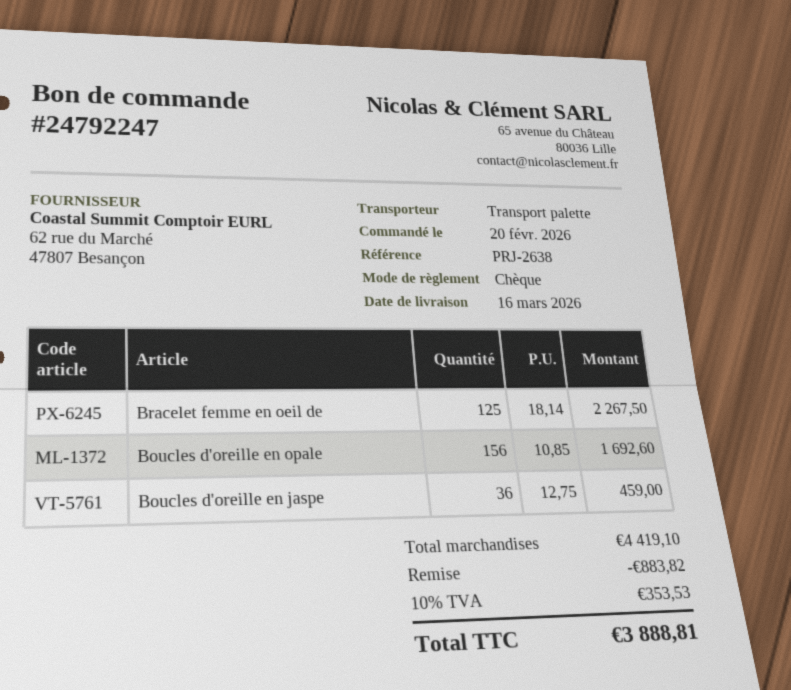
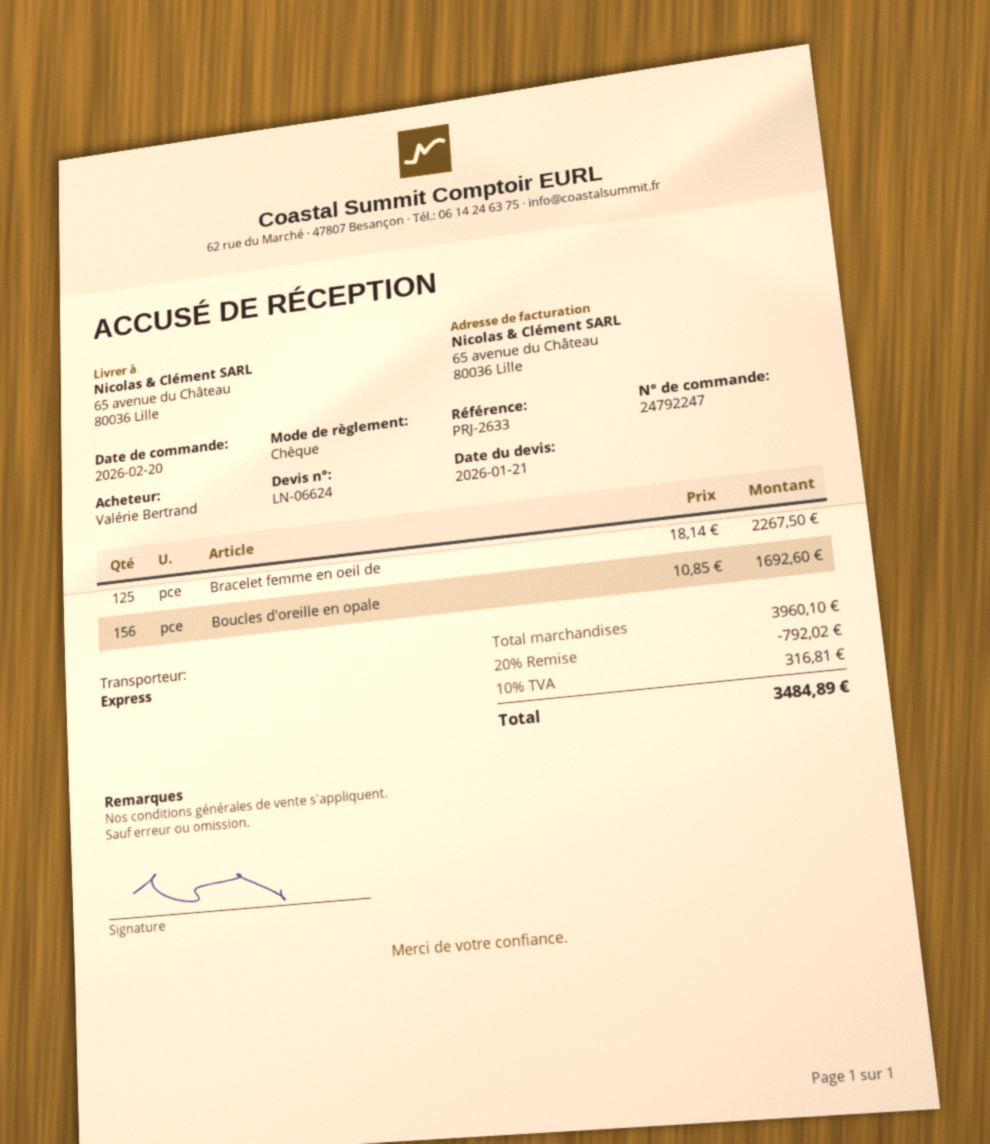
reference: PRJ-2638 -> PRJ-2633
shipping method: pallet freight -> express
Boucles d'oreille en jaspe: 36 x 12.75 = 459.00 -> none
subtotal: 4419.10 -> 3960.10
discount: 883.82 -> 792.02
tax: 10% = 353.53 -> 10% = 316.81
total: 3888.81 -> 3484.89

